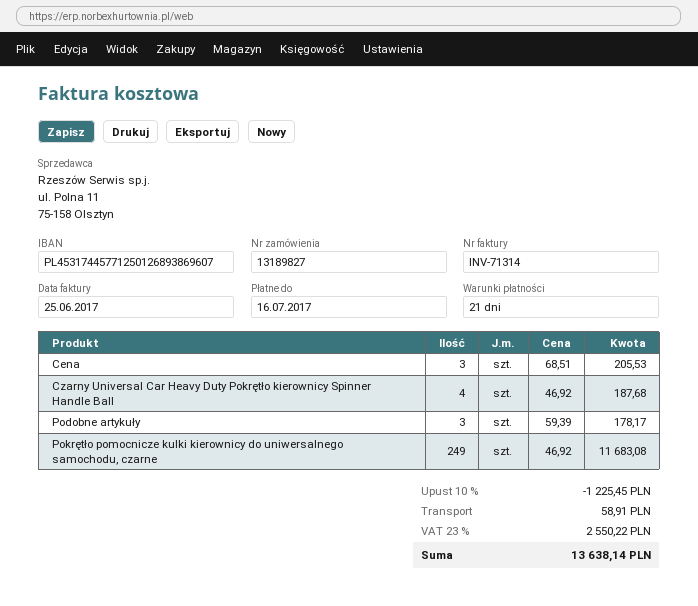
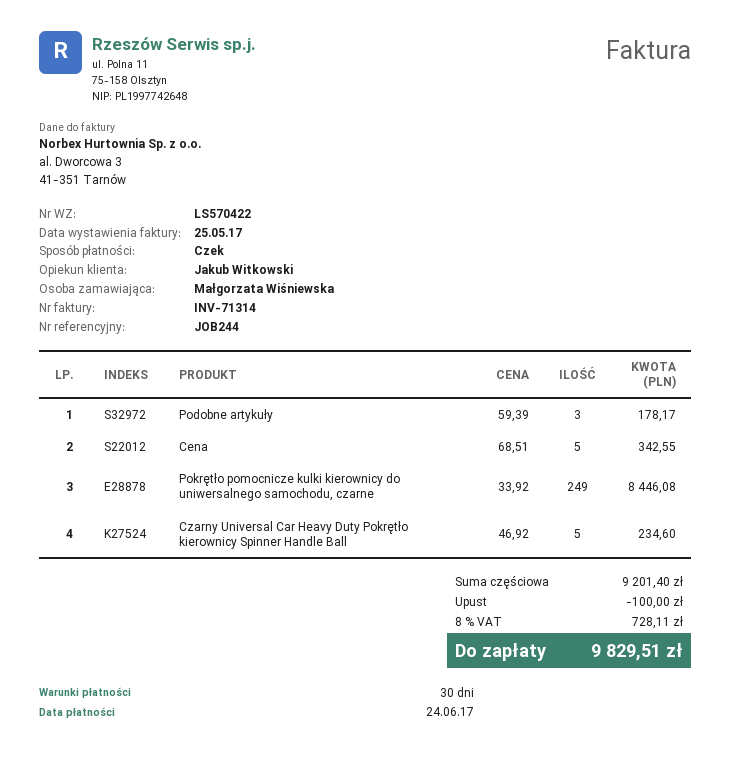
invoice date: 2017-06-25 -> 2017-05-25
payment terms: 21 days -> 30 days
due date: 2017-07-16 -> 2017-06-24
Cena: 3 x 68.51 = 205.53 -> 5 x 68.51 = 342.55
Czarny Universal Car Heavy Duty Pokrętło kierownicy Spinner Handle Ball: 4 x 46.92 = 187.68 -> 5 x 46.92 = 234.60
Pokrętło pomocnicze kulki kierownicy do uniwersalnego samochodu, czarne: 249 x 46.92 = 11683.08 -> 249 x 33.92 = 8446.08
discount: 1225.45 -> 100.00
shipping: 58.91 -> none
tax: 23% = 2550.22 -> 8% = 728.11
total: 13638.14 -> 9829.51

